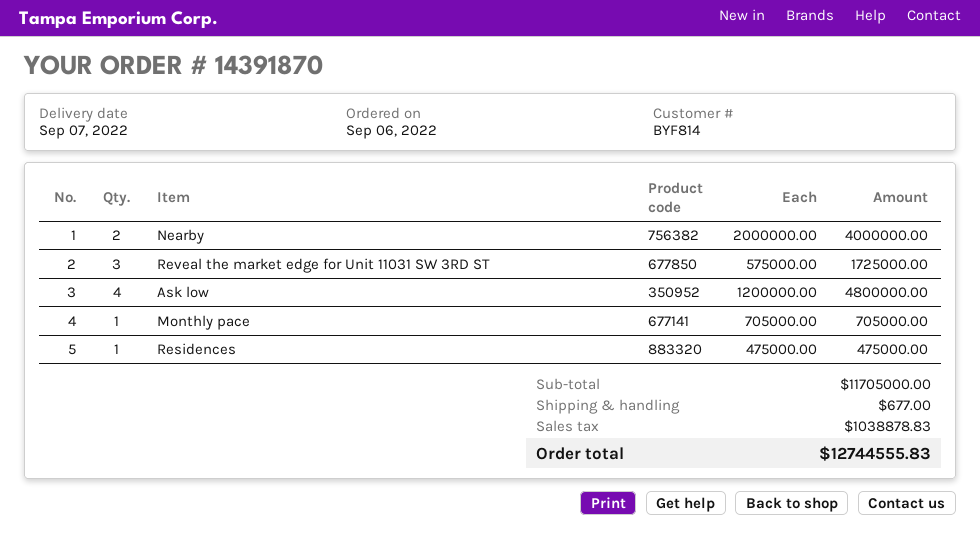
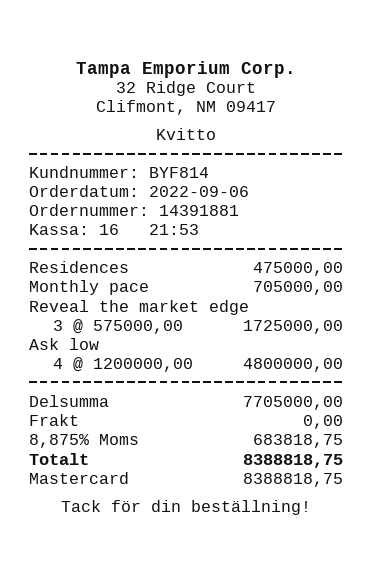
order number: 14391870 -> 14391881
Nearby: 2 x 2000000.00 = 4000000.00 -> none
subtotal: 11705000.00 -> 7705000.00
shipping: 677.00 -> 0.00
tax: 1038878.83 -> 683818.75
total: 12744555.83 -> 8388818.75

